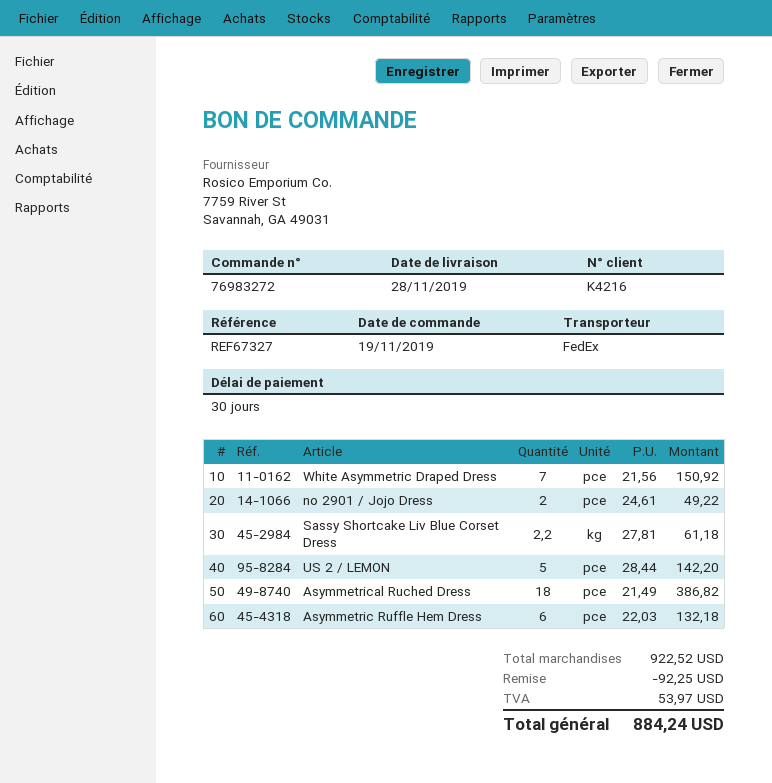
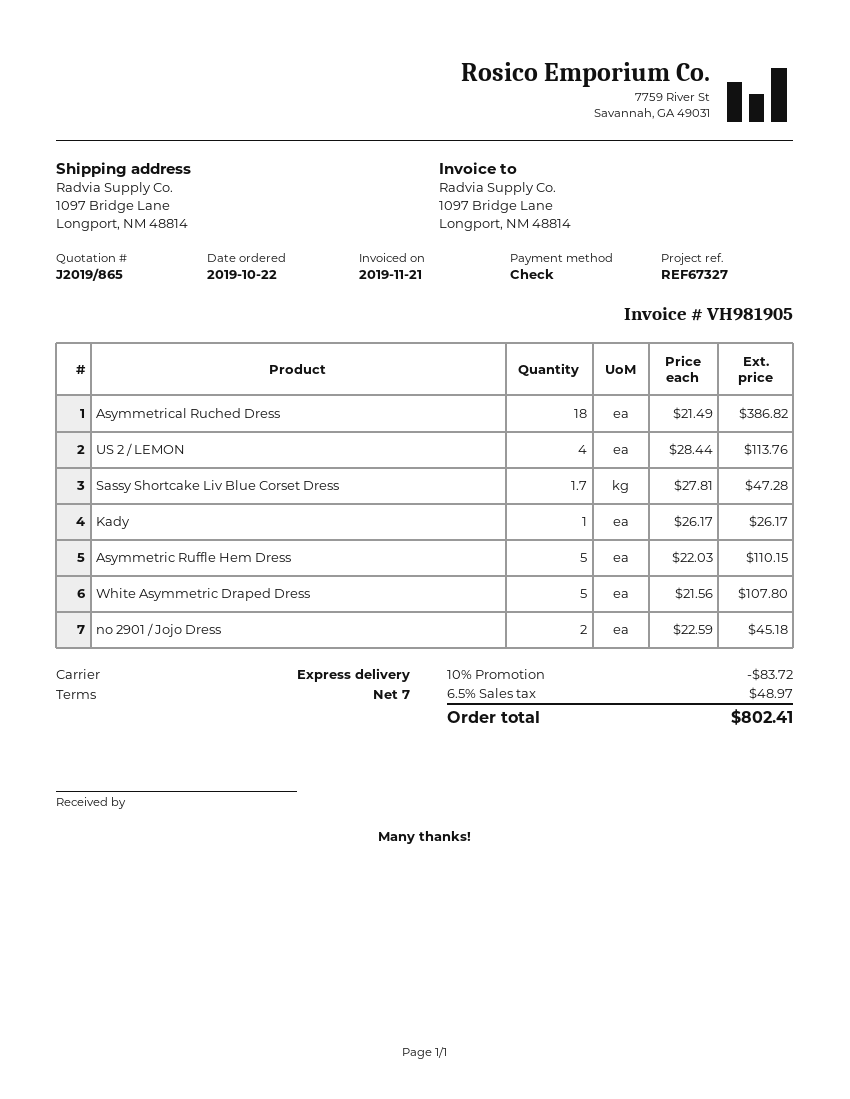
order date: 2019-11-19 -> 2019-10-22
payment terms: 30 days -> 7 days
shipping method: FedEx -> express
White Asymmetric Draped Dress: 7 x 21.56 = 150.92 -> 5 x 21.56 = 107.80
no 2901 / Jojo Dress: 2 x 24.61 = 49.22 -> 2 x 22.59 = 45.18
Sassy Shortcake Liv Blue Corset Dress: 2.2 x 27.81 = 61.18 -> 1.7 x 27.81 = 47.28
US 2 / LEMON: 5 x 28.44 = 142.20 -> 4 x 28.44 = 113.76
Asymmetric Ruffle Hem Dress: 6 x 22.03 = 132.18 -> 5 x 22.03 = 110.15
Kady: none -> 1 x 26.17 = 26.17
discount: 92.25 -> 83.72
tax: 53.97 -> 48.97
total: 884.24 -> 802.41

